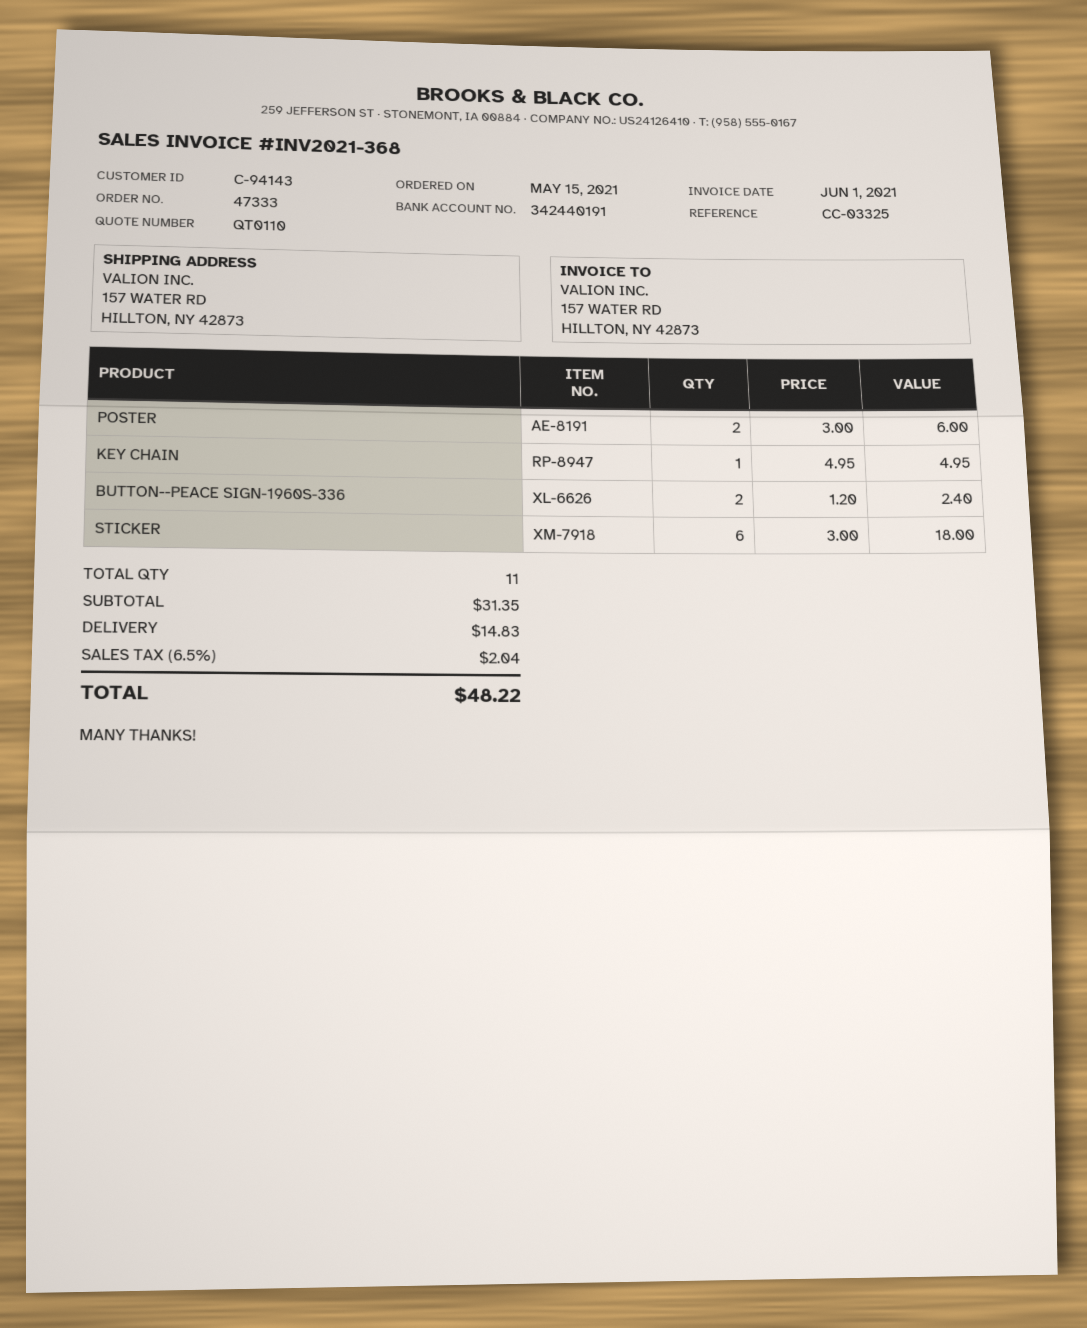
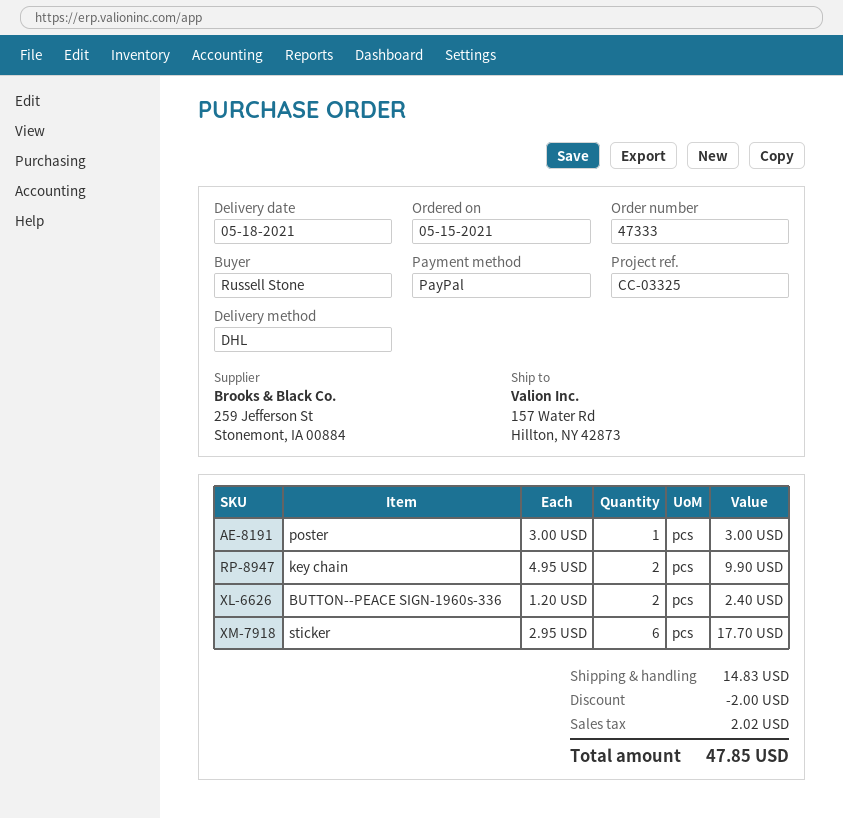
POSTER: 2 x 3.00 = 6.00 -> 1 x 3.00 = 3.00
KEY CHAIN: 1 x 4.95 = 4.95 -> 2 x 4.95 = 9.90
STICKER: 6 x 3.00 = 18.00 -> 6 x 2.95 = 17.70
discount: none -> 2.00
tax: 2.04 -> 2.02
total: 48.22 -> 47.85

